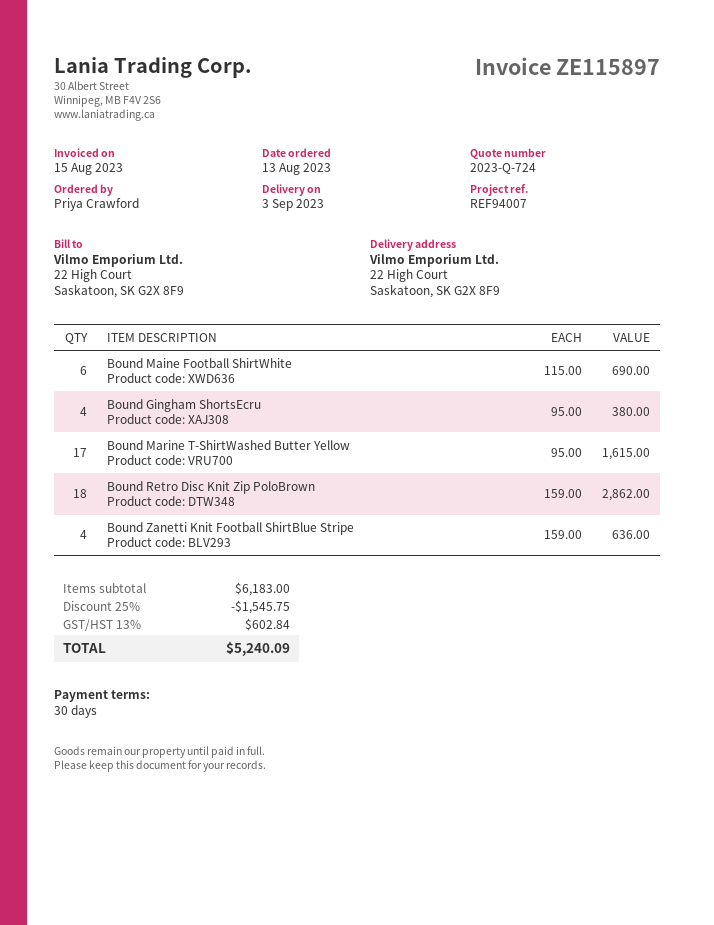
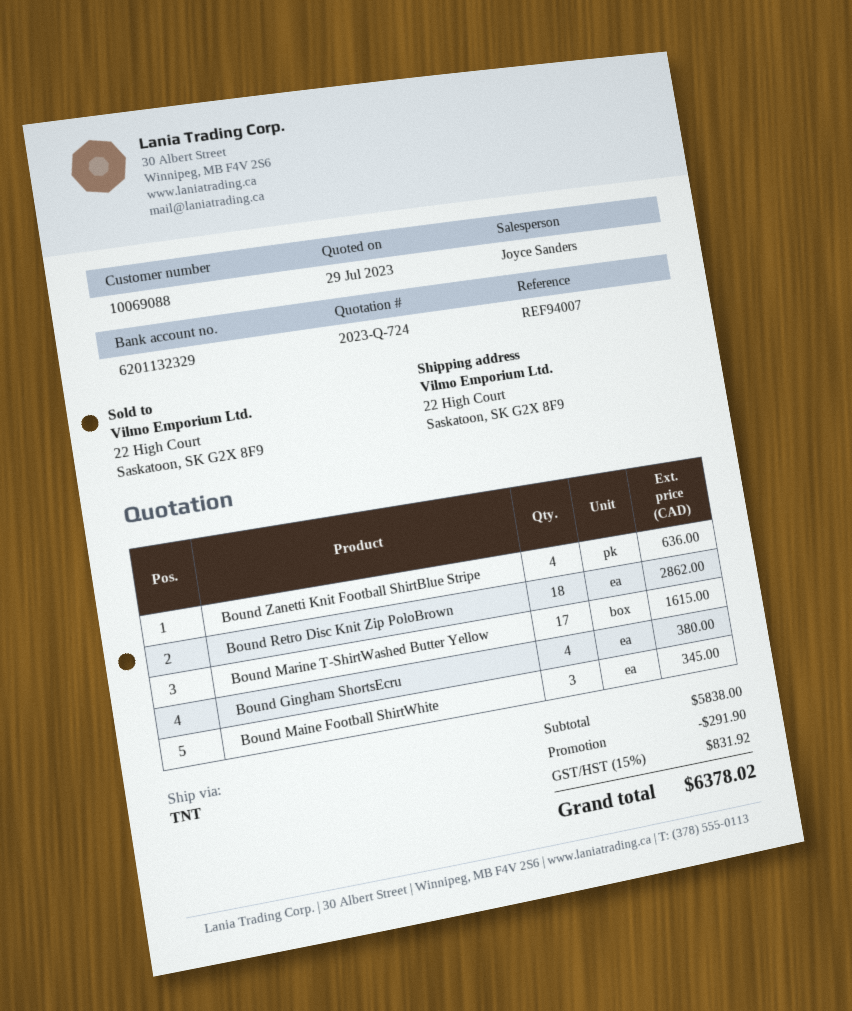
Bound Maine Football ShirtWhite: 6 for 690.00 -> 3 for 345.00
subtotal: 6183.00 -> 5838.00
discount: 1545.75 -> 291.90
tax: 13% = 602.84 -> 15% = 831.92
total: 5240.09 -> 6378.02

